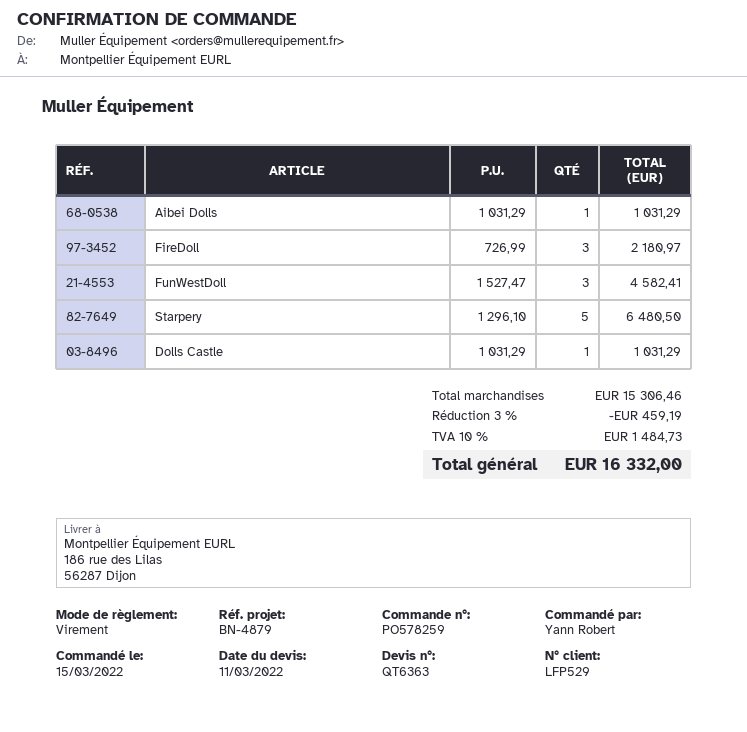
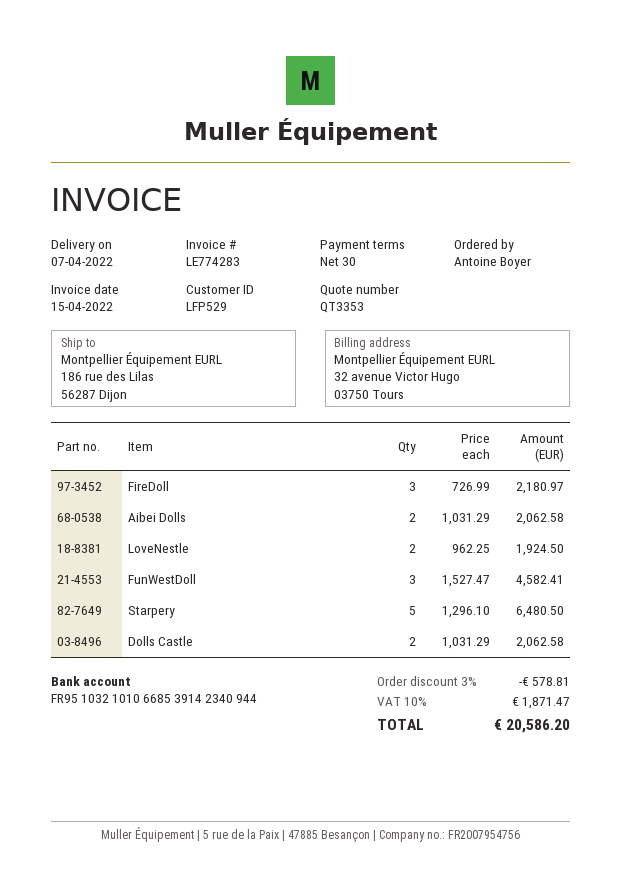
quote number: QT6363 -> QT3353
ordered by: Yann Robert -> Antoine Boyer
Aibei Dolls: 1 x 1031.29 = 1031.29 -> 2 x 1031.29 = 2062.58
Dolls Castle: 1 x 1031.29 = 1031.29 -> 2 x 1031.29 = 2062.58
LoveNestle: none -> 2 x 962.25 = 1924.50
discount: 3% = 459.19 -> 3% = 578.81
tax: 10% = 1484.73 -> 10% = 1871.47
total: 16332.00 -> 20586.20

